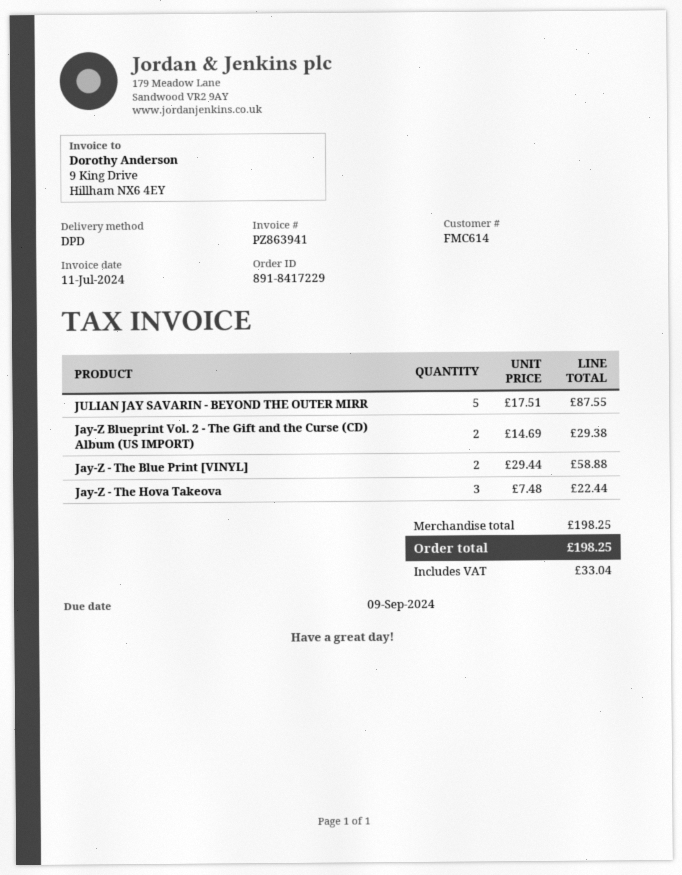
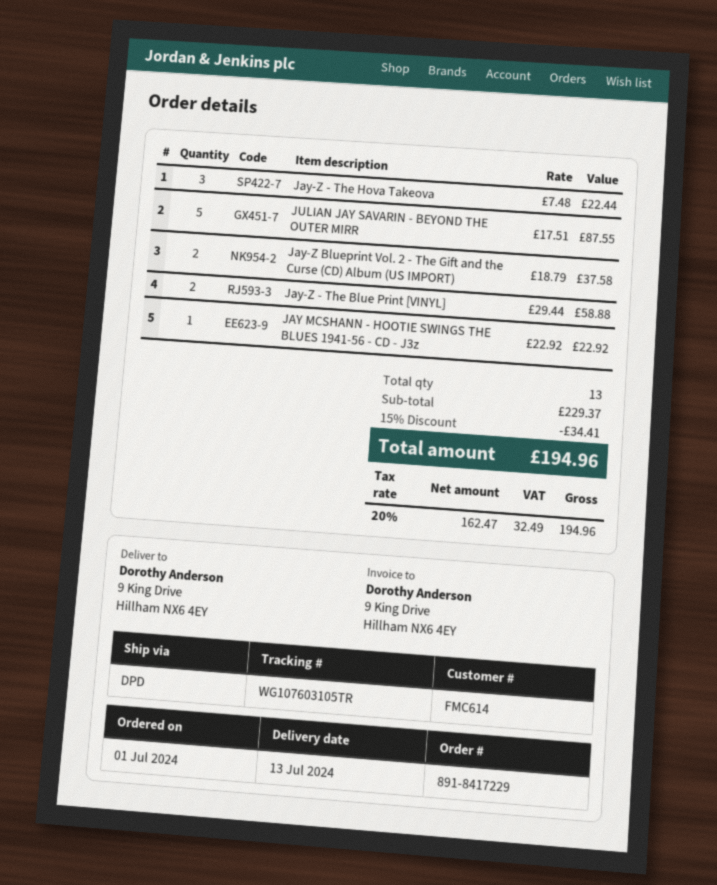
Jay-Z Blueprint Vol. 2 - The Gift and the Curse (CD) Album (US IMPORT): 2 x 14.69 = 29.38 -> 2 x 18.79 = 37.58
JAY MCSHANN - HOOTIE SWINGS THE BLUES 1941-56 - CD - J3z: none -> 1 x 22.92 = 22.92
subtotal: 198.25 -> 229.37
discount: none -> 15% = 34.41
tax: 33.04 -> 32.49
total: 198.25 -> 194.96

